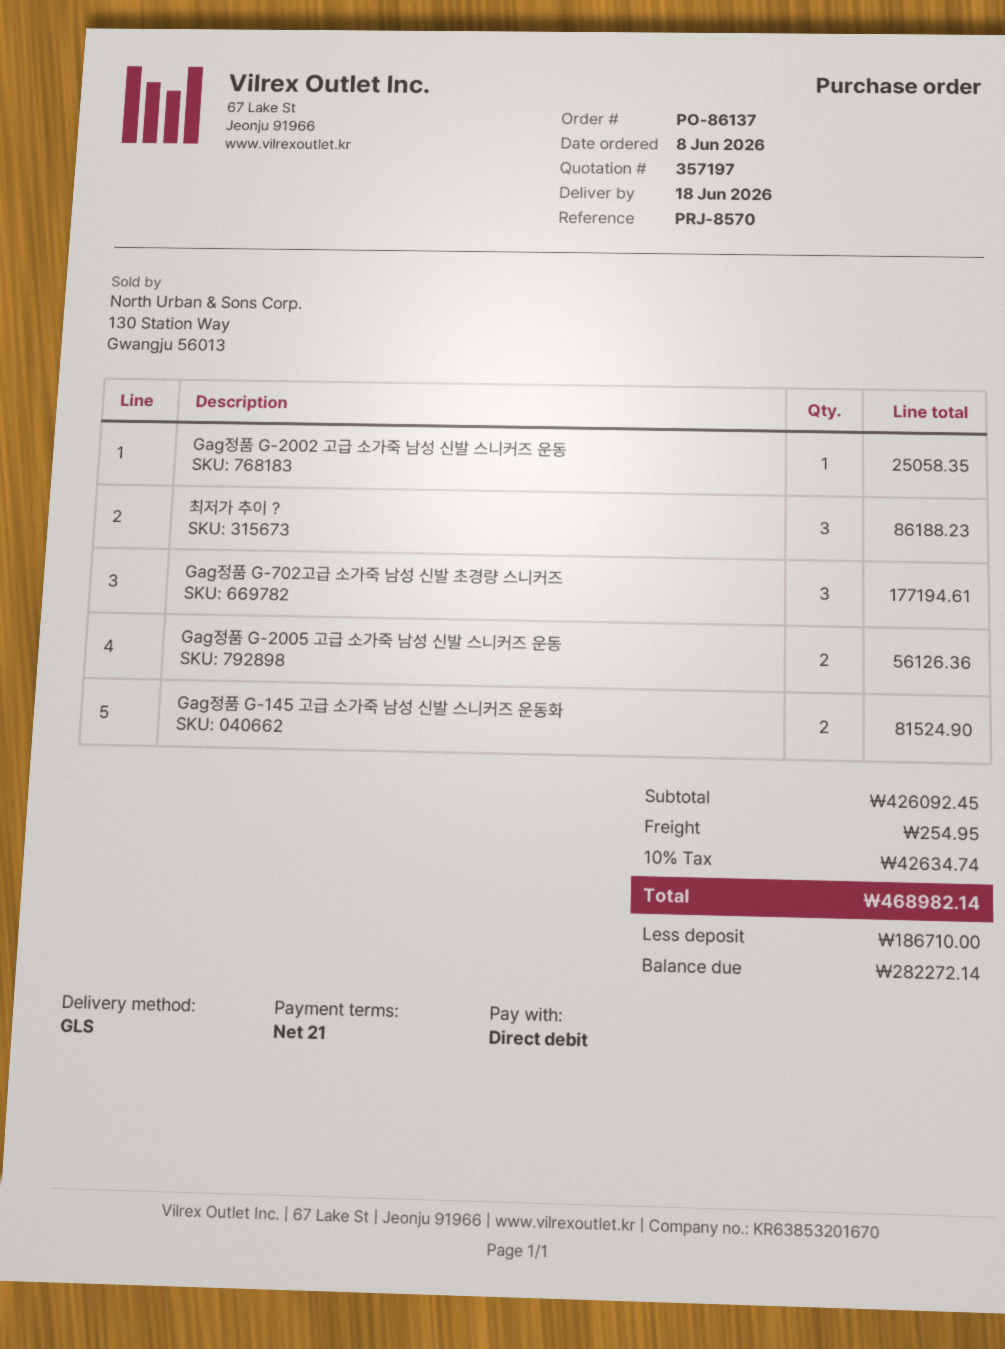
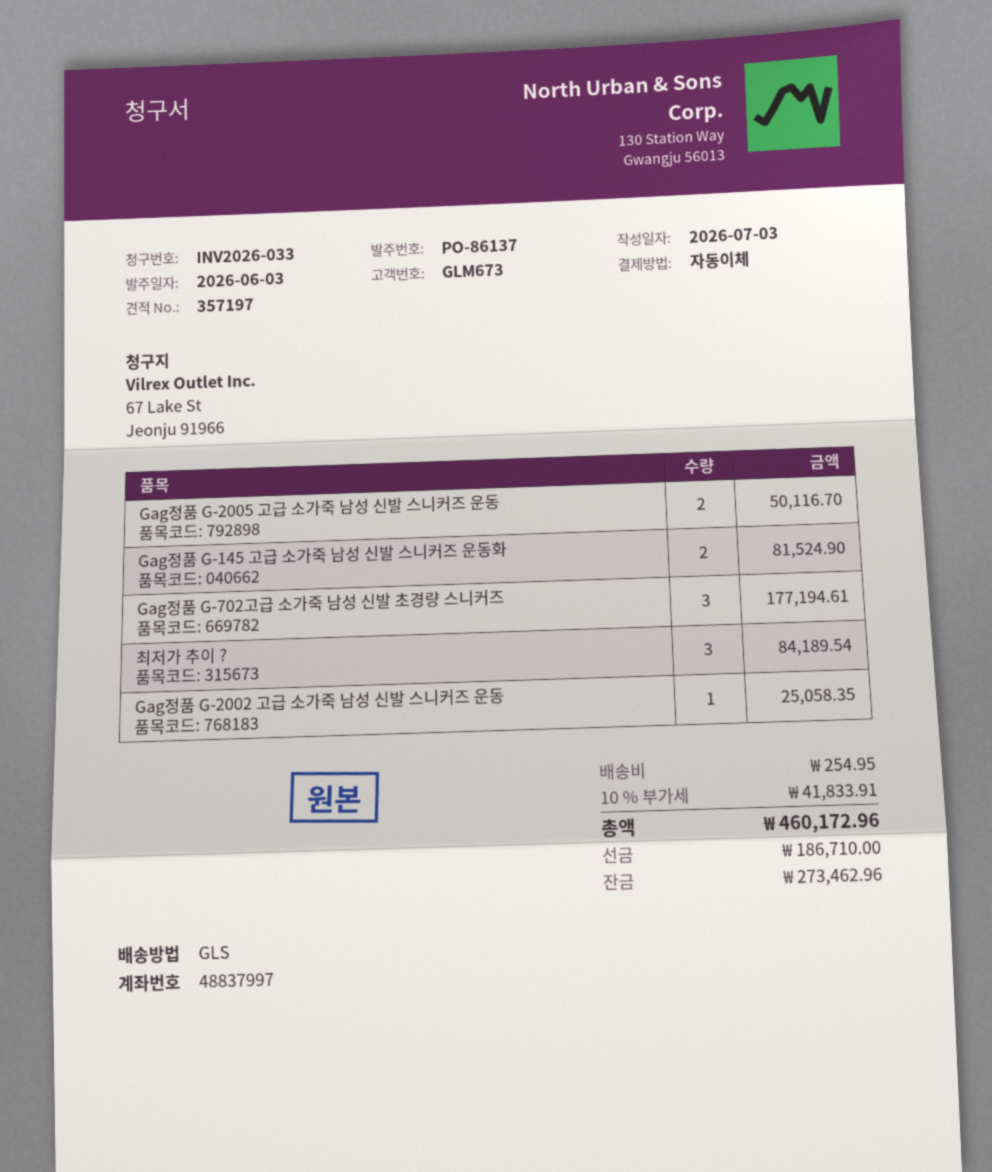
order date: 2026-06-08 -> 2026-06-03
최저가 추이 ?: 3 for 86188.23 -> 3 for 84189.54
Gag정품 G-2005 고급 소가죽 남성 신발 스니커즈 운동: 2 for 56126.36 -> 2 for 50116.70
tax: 10% = 42634.74 -> 10% = 41833.91
total: 468982.14 -> 460172.96
balance: 282272.14 -> 273462.96

